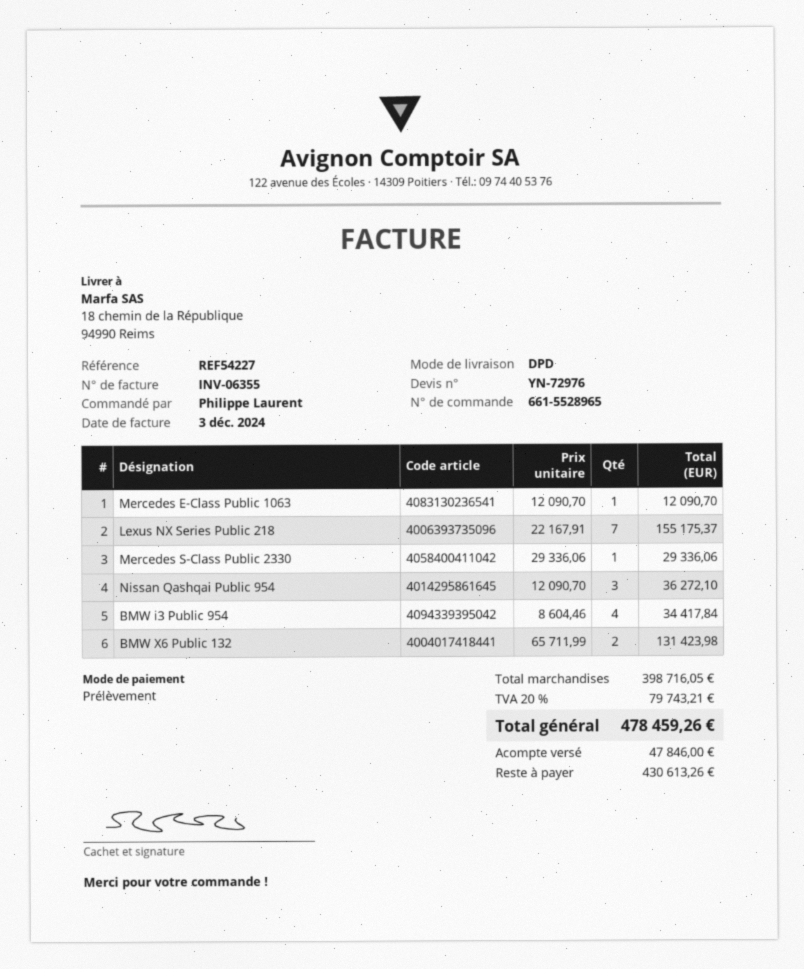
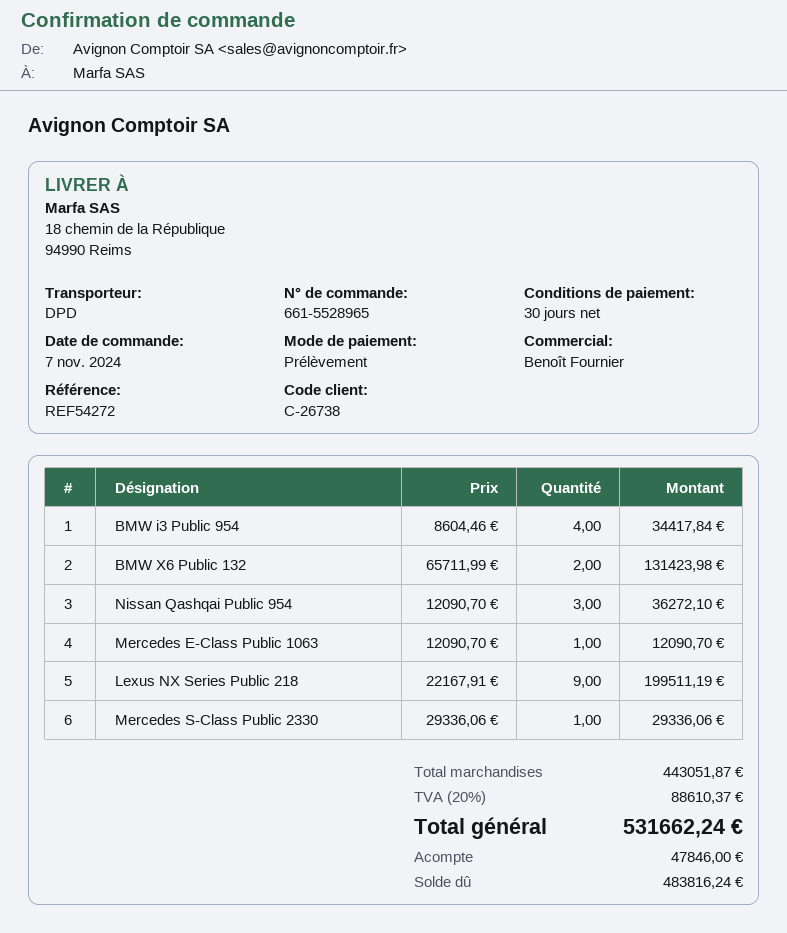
reference: REF54227 -> REF54272
Lexus NX Series Public 218: 7 x 22167.91 = 155175.37 -> 9 x 22167.91 = 199511.19
subtotal: 398716.05 -> 443051.87
tax: 20% = 79743.21 -> 20% = 88610.37
total: 478459.26 -> 531662.24
balance: 430613.26 -> 483816.24

